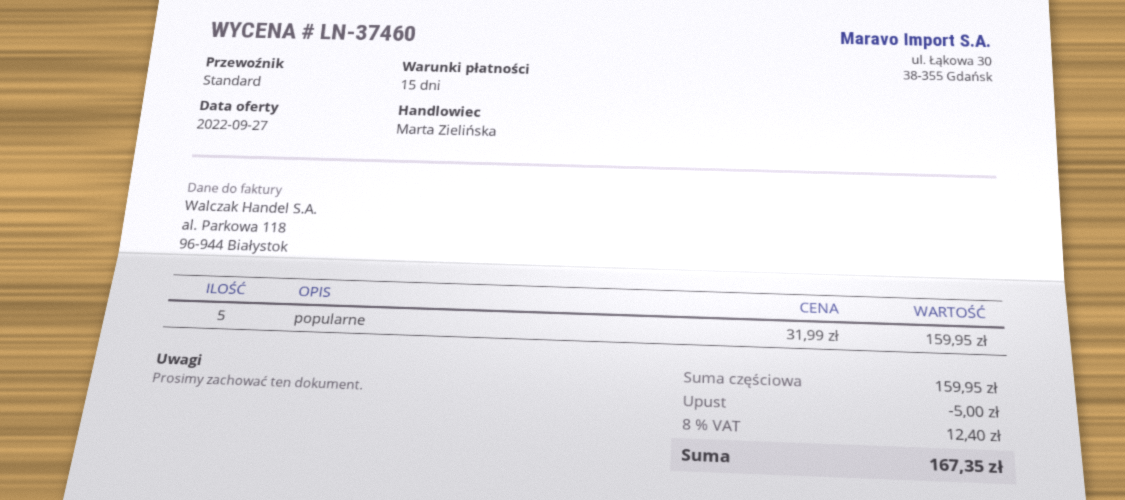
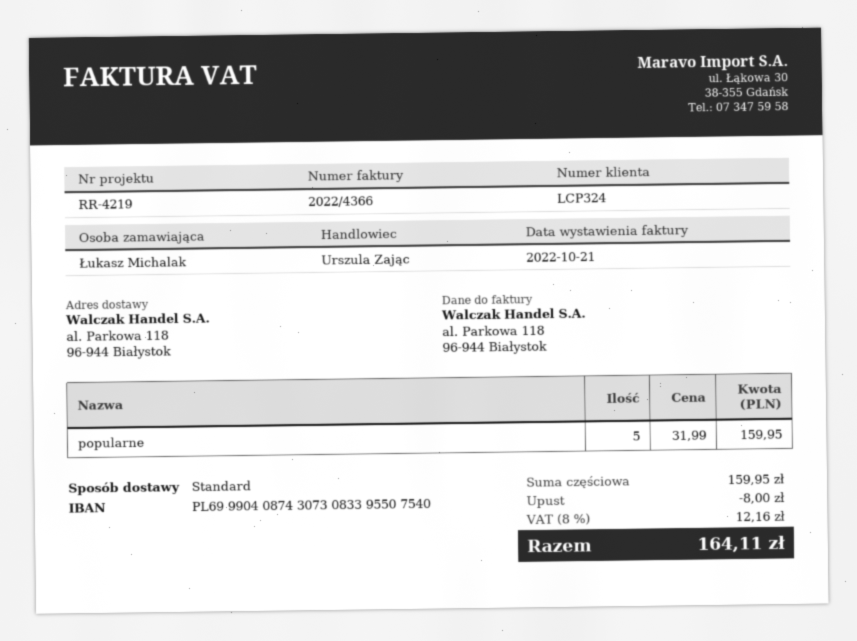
sales rep: Marta Zielińska -> Urszula Zając
discount: 5.00 -> 8.00
tax: 8% = 12.40 -> 8% = 12.16
total: 167.35 -> 164.11

